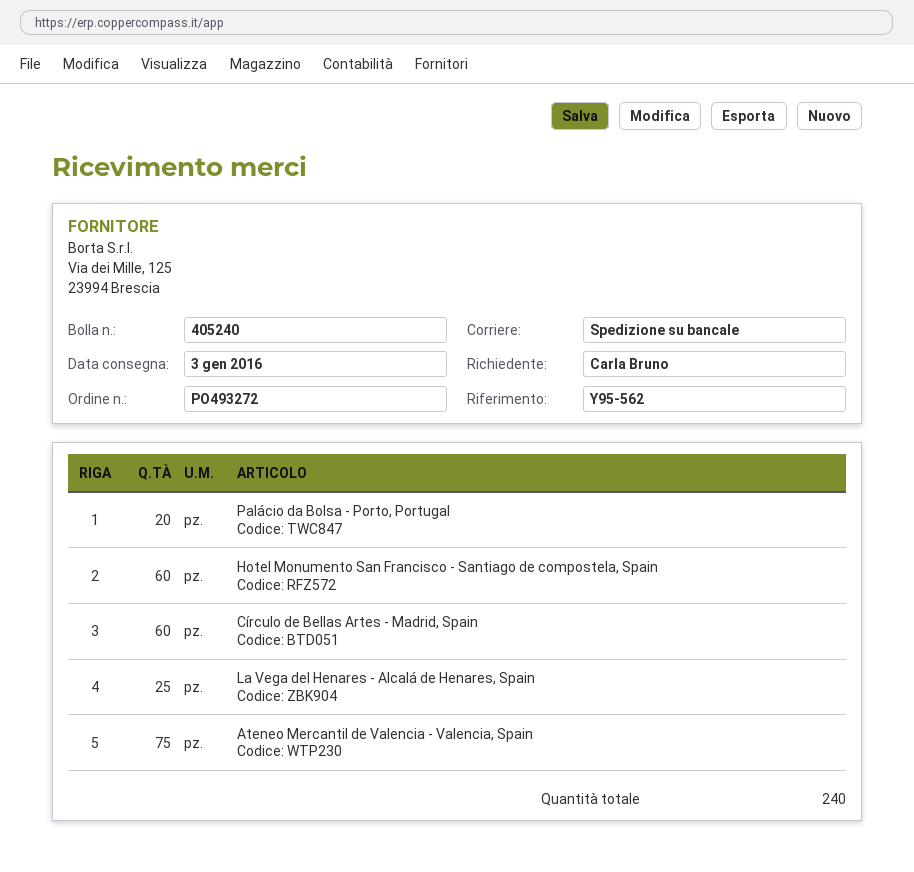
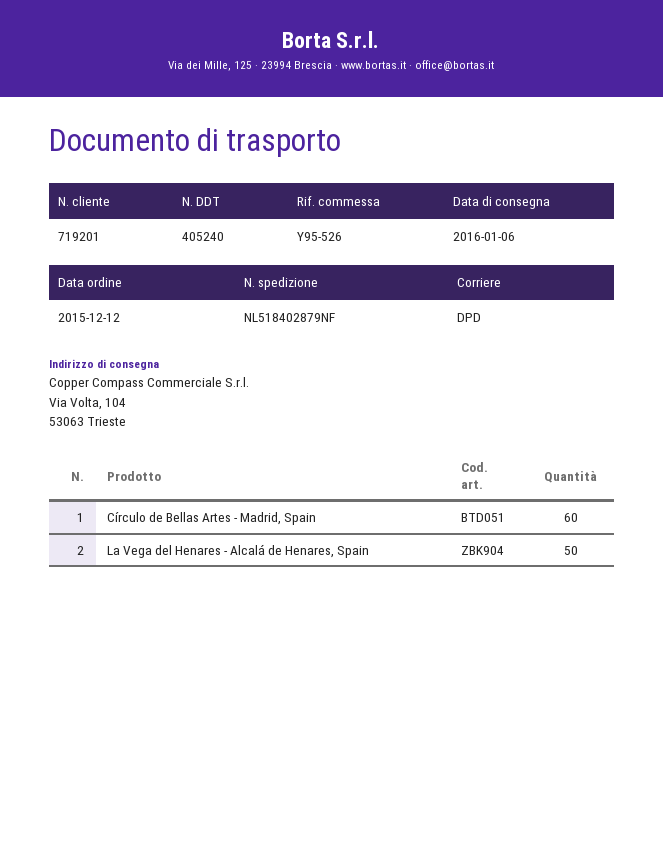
delivery date: 2016-01-03 -> 2016-01-06
reference: Y95-562 -> Y95-526
shipping method: pallet freight -> DPD
Palácio da Bolsa - Porto, Portugal: 20 -> none
Hotel Monumento San Francisco - Santiago de compostela, Spain: 60 -> none
La Vega del Henares - Alcalá de Henares, Spain: 25 -> 50
Ateneo Mercantil de Valencia - Valencia, Spain: 75 -> none

